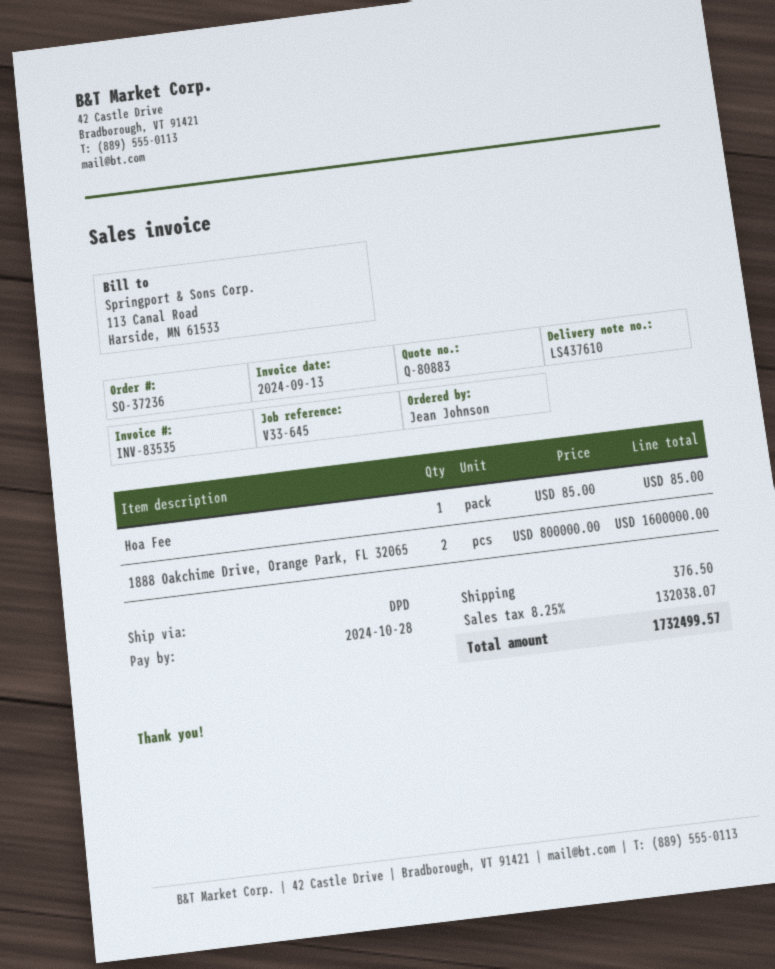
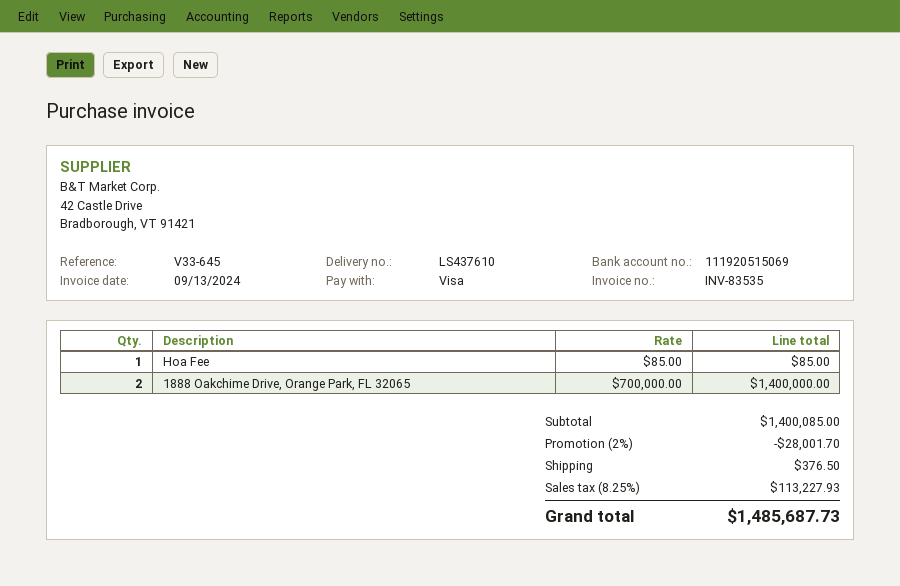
1888 Oakchime Drive, Orange Park, FL 32065: 2 x 800000.00 = 1600000.00 -> 2 x 700000.00 = 1400000.00
discount: none -> 2% = 28001.70
tax: 8.25% = 132038.07 -> 8.25% = 113227.93
total: 1732499.57 -> 1485687.73

